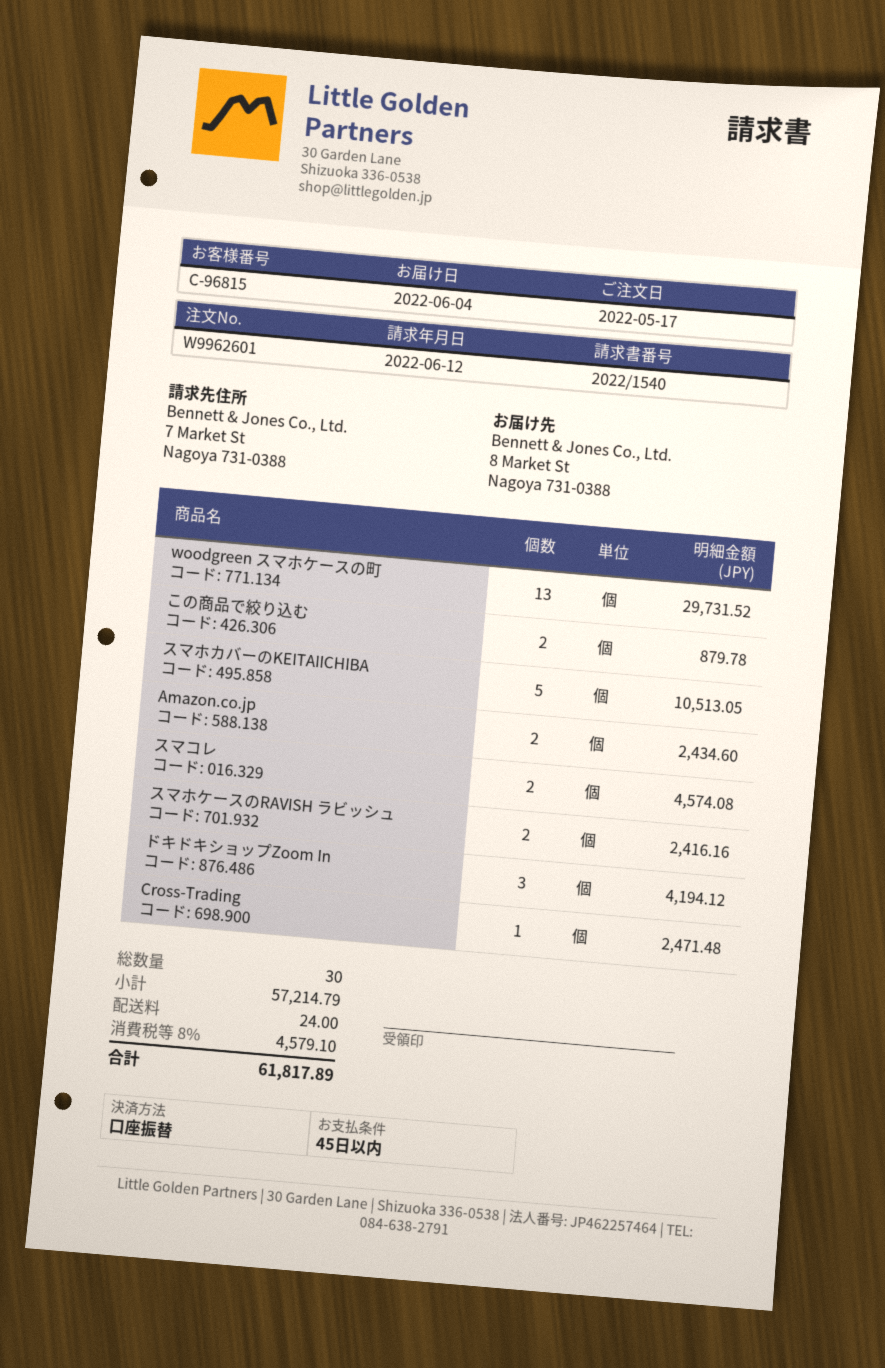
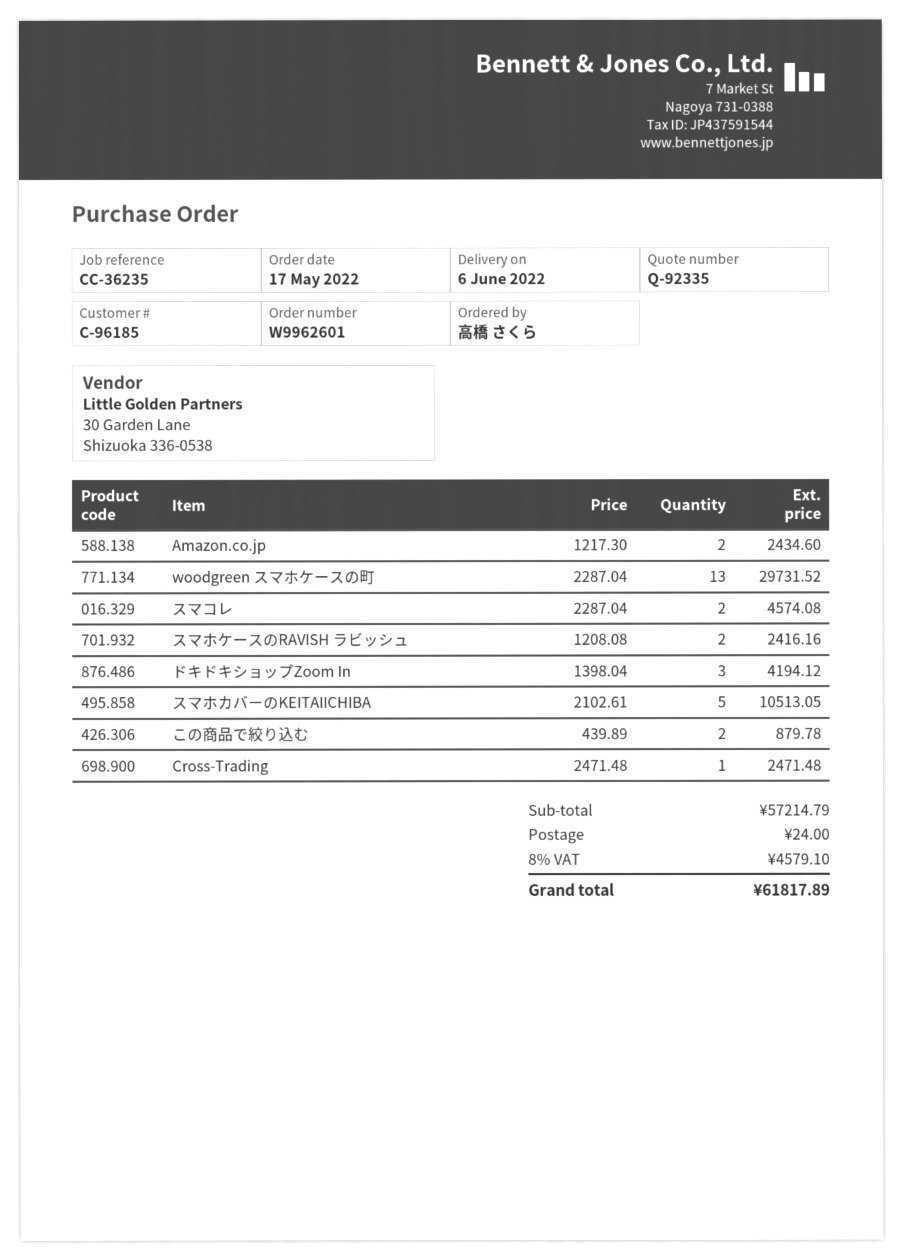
delivery date: 2022-06-04 -> 2022-06-06
customer number: C-96815 -> C-96185

